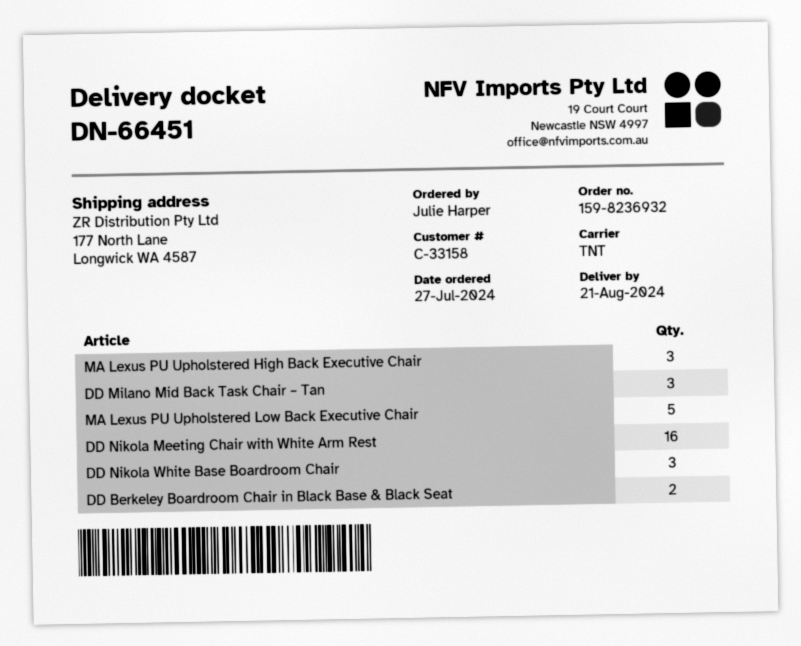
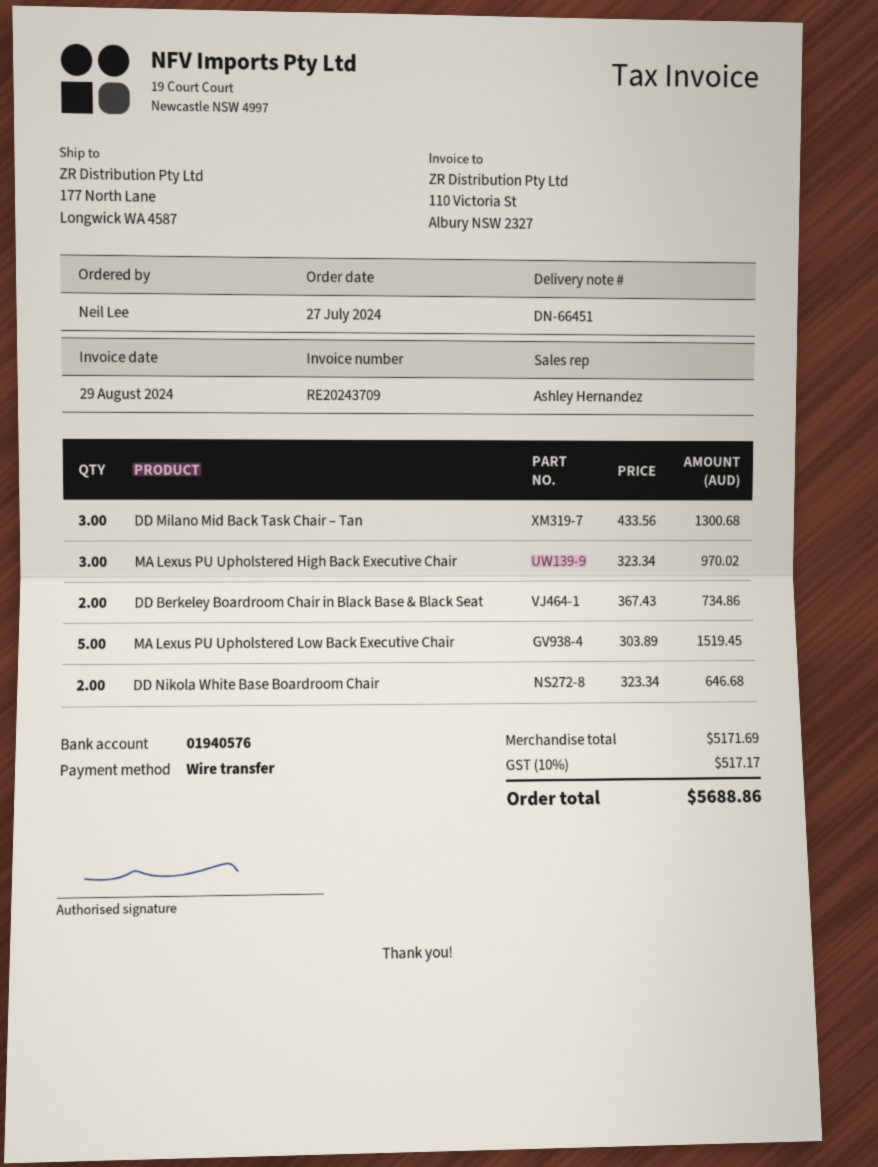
ordered by: Julie Harper -> Neil Lee
DD Nikola Meeting Chair with White Arm Rest: 16 -> none
DD Nikola White Base Boardroom Chair: 3 -> 2

